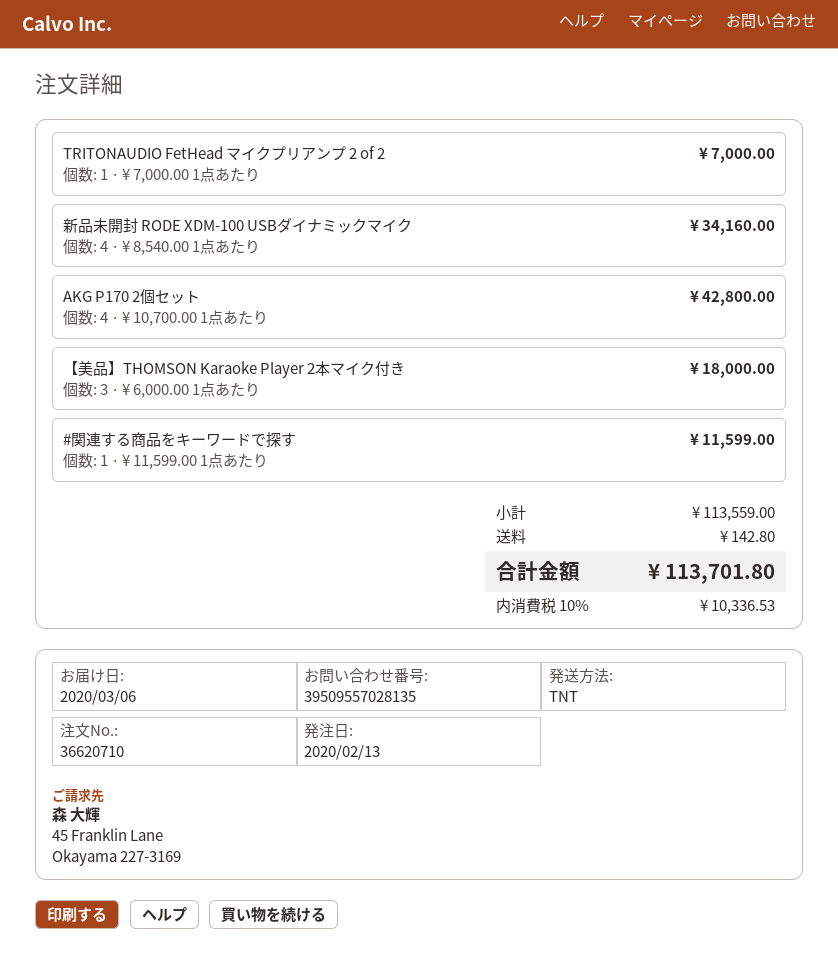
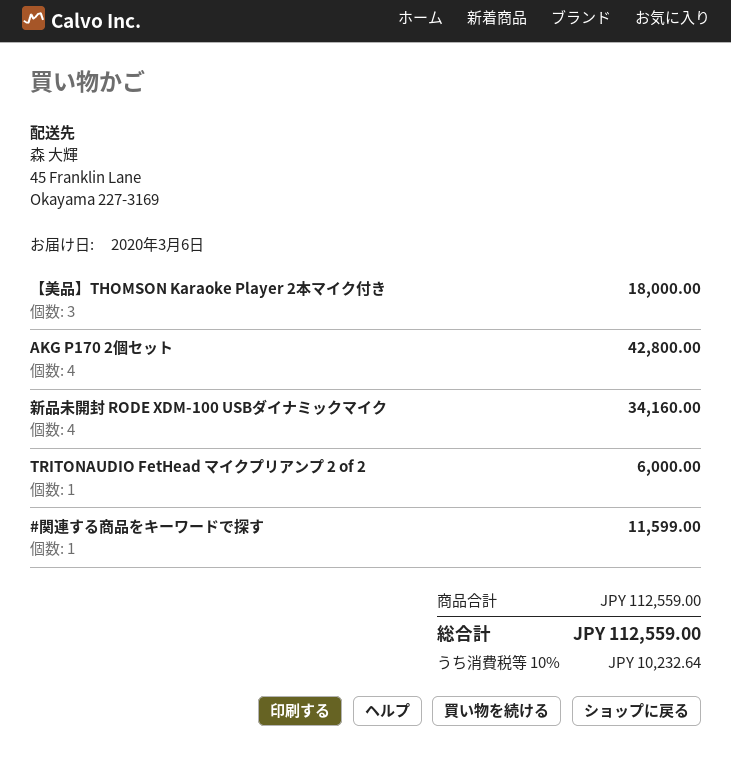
TRITONAUDIO FetHead マイクプリアンプ 2 of 2: 1 for 7000.00 -> 1 for 6000.00
subtotal: 113559.00 -> 112559.00
shipping: 142.80 -> none
tax: 10% = 10336.53 -> 10% = 10232.64
total: 113701.80 -> 112559.00

